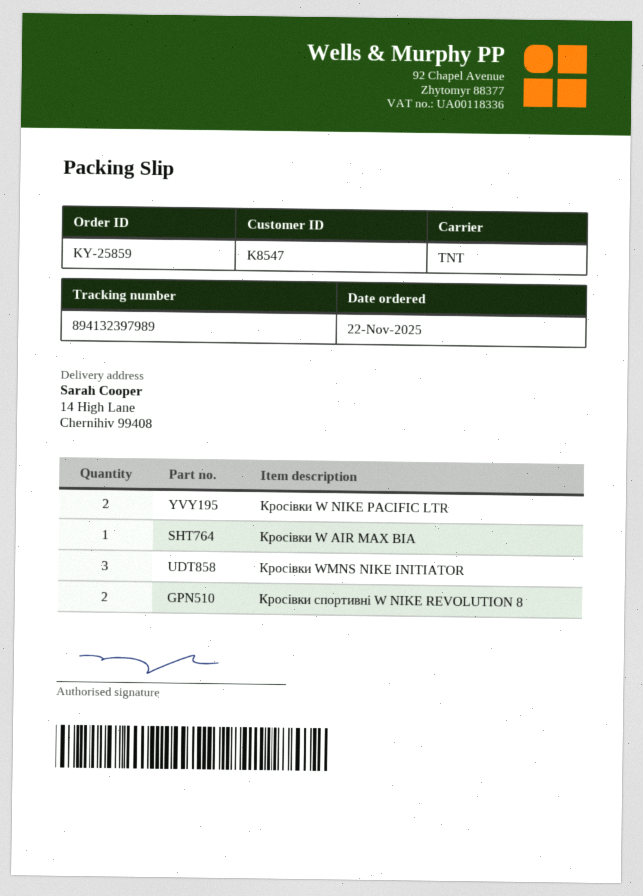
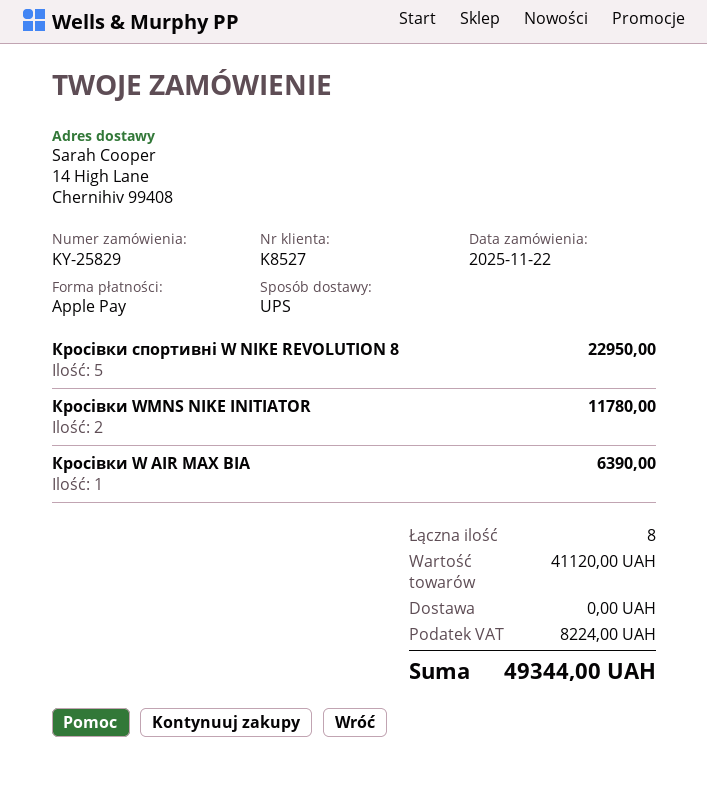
order number: KY-25859 -> KY-25829
customer number: K8547 -> K8527
shipping method: TNT -> UPS
Кросівки W NIKE PACIFIC LTR: 2 -> none
Кросівки WMNS NIKE INITIATOR: 3 -> 2
Кросівки спортивні W NIKE REVOLUTION 8: 2 -> 5

